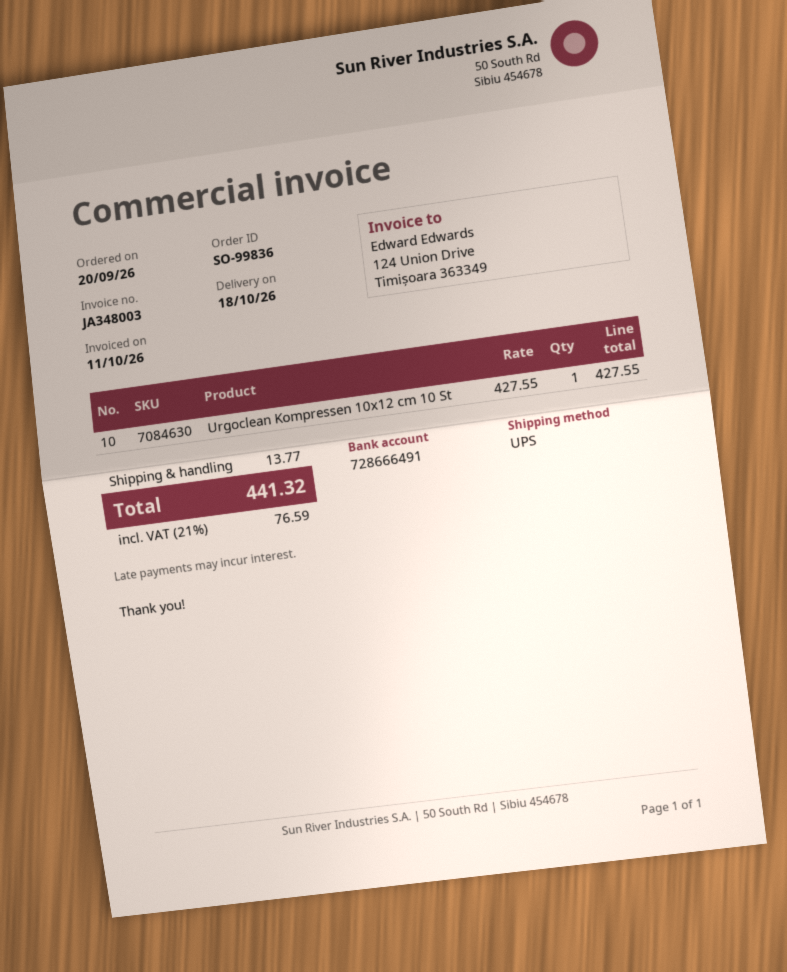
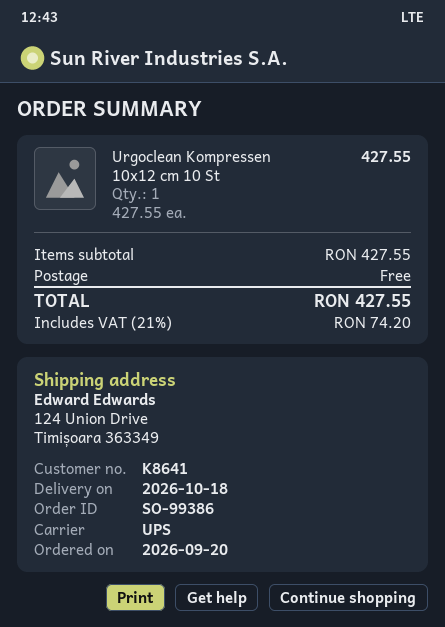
order number: SO-99836 -> SO-99386
shipping: 13.77 -> 0.00
tax: 21% = 76.59 -> 21% = 74.20
total: 441.32 -> 427.55

